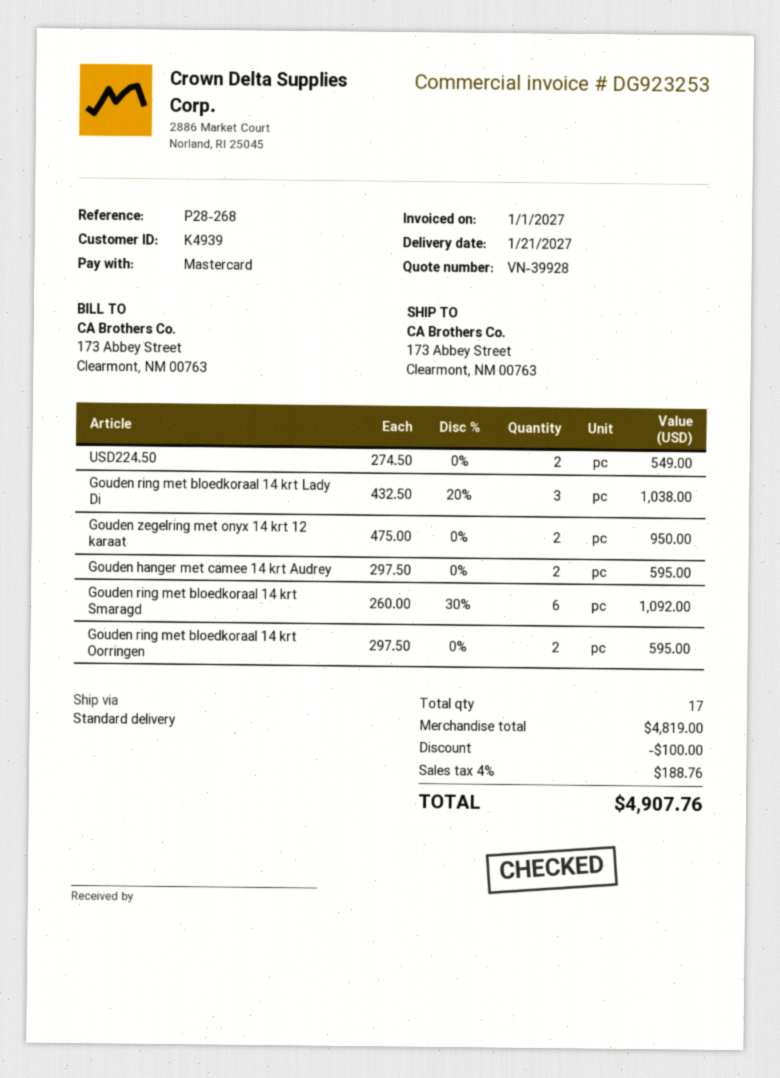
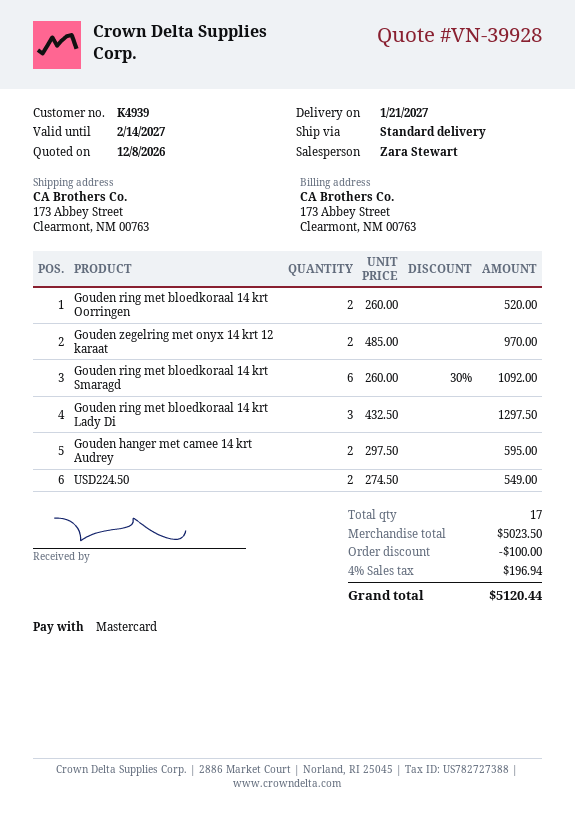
Gouden ring met bloedkoraal 14 krt Lady Di: 3 x 432.50 - 20% = 1038.00 -> 3 x 432.50 = 1297.50
Gouden zegelring met onyx 14 krt 12 karaat: 2 x 475.00 = 950.00 -> 2 x 485.00 = 970.00
Gouden ring met bloedkoraal 14 krt Oorringen: 2 x 297.50 = 595.00 -> 2 x 260.00 = 520.00
subtotal: 4819.00 -> 5023.50
tax: 4% = 188.76 -> 4% = 196.94
total: 4907.76 -> 5120.44

